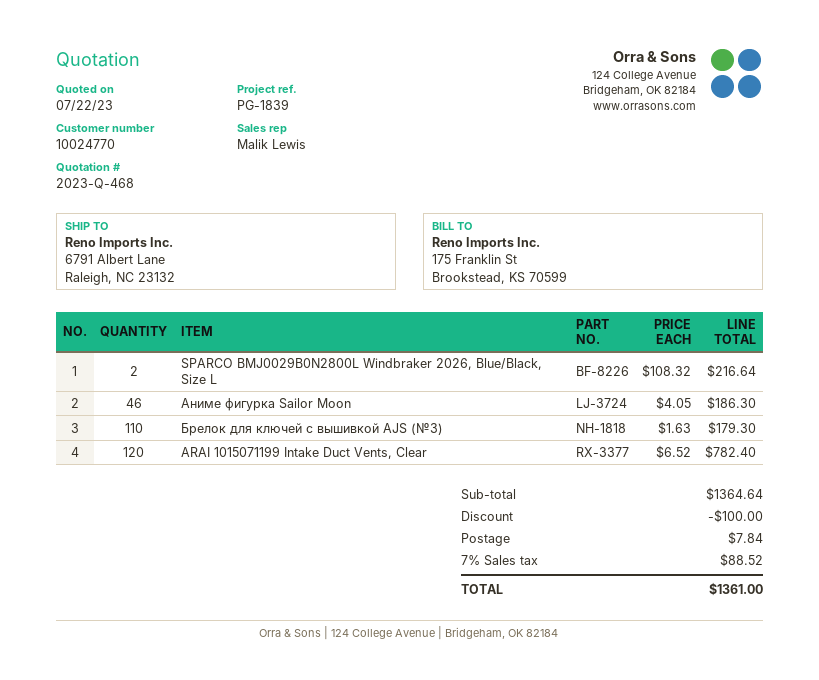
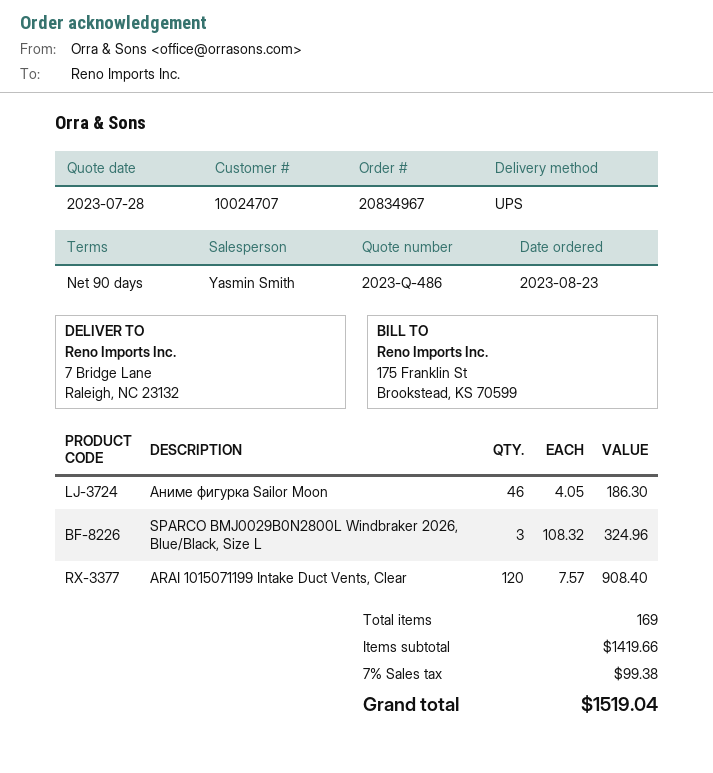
quote number: 2023-Q-468 -> 2023-Q-486
quote date: 2023-07-22 -> 2023-07-28
customer number: 10024770 -> 10024707
sales rep: Malik Lewis -> Yasmin Smith
ship to: 6791 Albert Lane, Raleigh, NC 23132 -> 7 Bridge Lane, Raleigh, NC 23132
SPARCO BMJ0029B0N2800L Windbraker 2026, Blue/Black, Size L: 2 x 108.32 = 216.64 -> 3 x 108.32 = 324.96
Брелок для ключей с вышивкой AJS (№3): 110 x 1.63 = 179.30 -> none
ARAI 1015071199 Intake Duct Vents, Clear: 120 x 6.52 = 782.40 -> 120 x 7.57 = 908.40
subtotal: 1364.64 -> 1419.66
discount: 100.00 -> none
shipping: 7.84 -> none
tax: 7% = 88.52 -> 7% = 99.38
total: 1361.00 -> 1519.04

